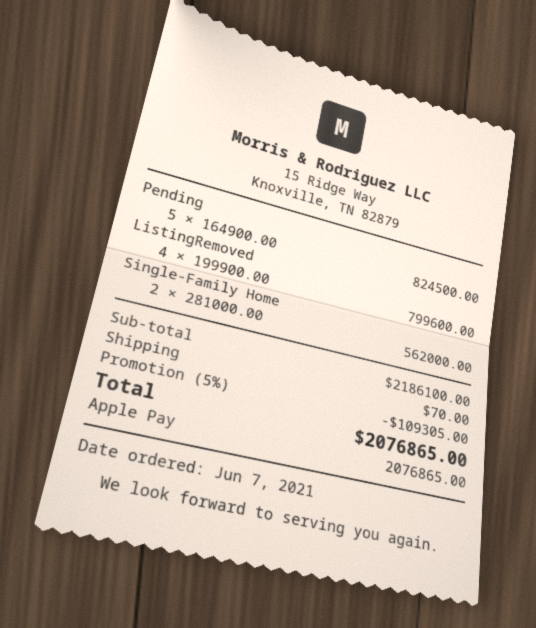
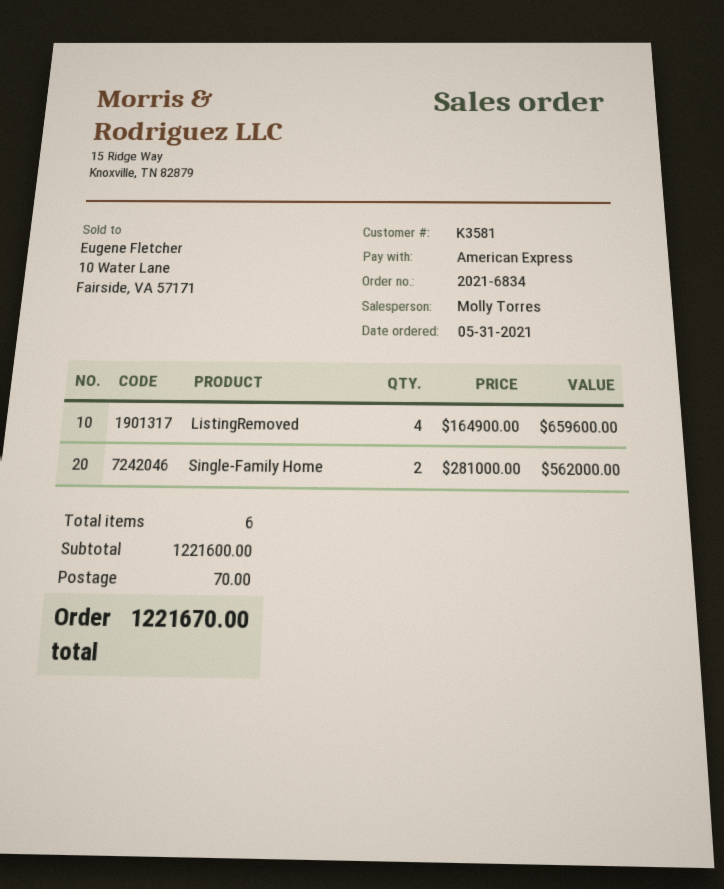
order date: 2021-06-07 -> 2021-05-31
payment method: Apple Pay -> American Express
Pending: 5 x 164900.00 = 824500.00 -> none
ListingRemoved: 4 x 199900.00 = 799600.00 -> 4 x 164900.00 = 659600.00
subtotal: 2186100.00 -> 1221600.00
discount: 5% = 109305.00 -> none
total: 2076865.00 -> 1221670.00

